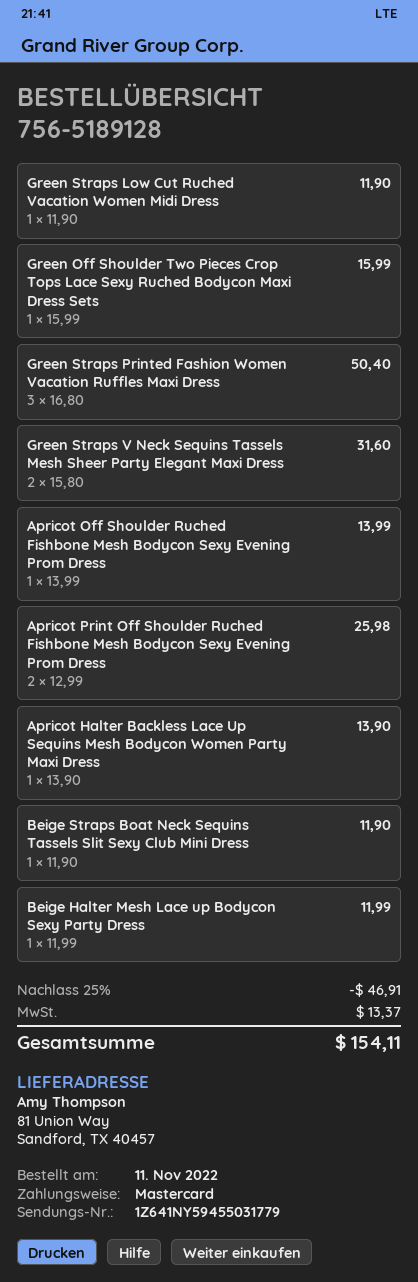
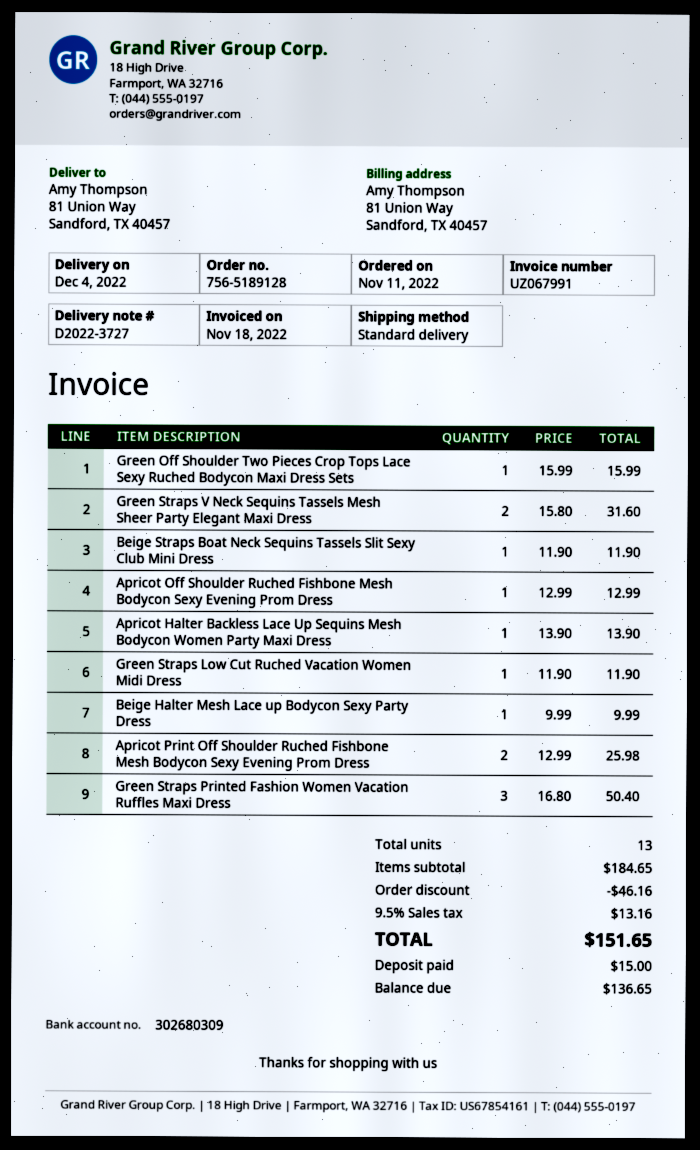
Apricot Off Shoulder Ruched Fishbone Mesh Bodycon Sexy Evening Prom Dress: 1 x 13.99 = 13.99 -> 1 x 12.99 = 12.99
Beige Halter Mesh Lace up Bodycon Sexy Party Dress: 1 x 11.99 = 11.99 -> 1 x 9.99 = 9.99
discount: 46.91 -> 46.16
tax: 13.37 -> 13.16
total: 154.11 -> 151.65

